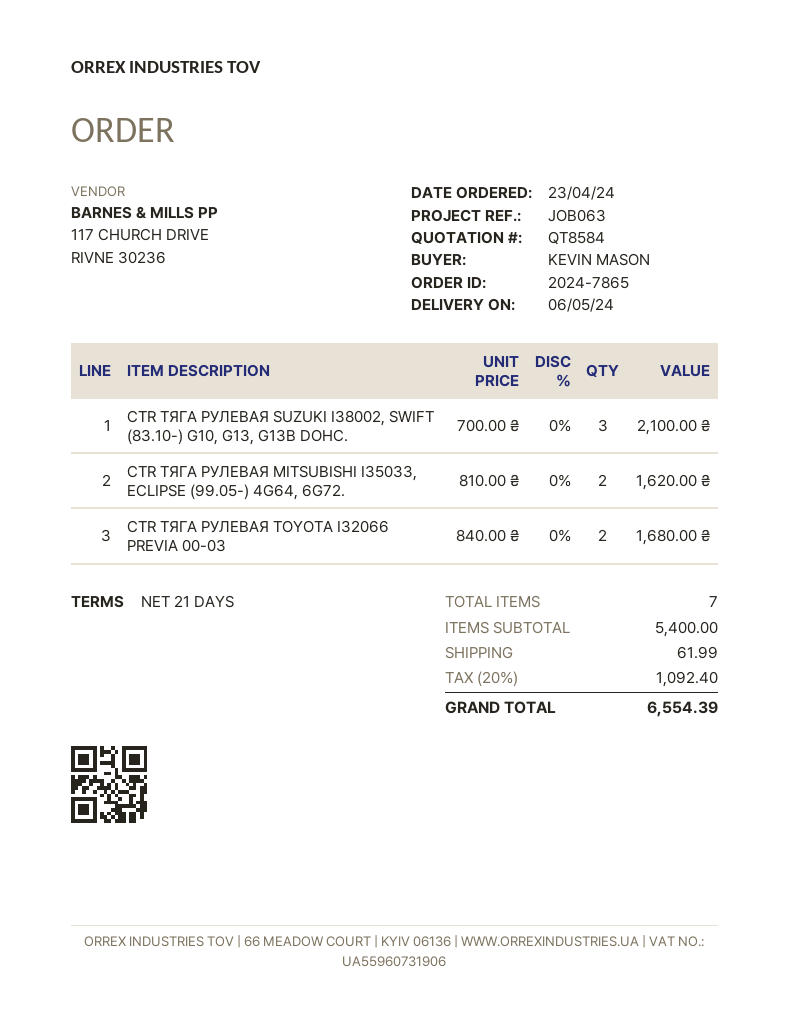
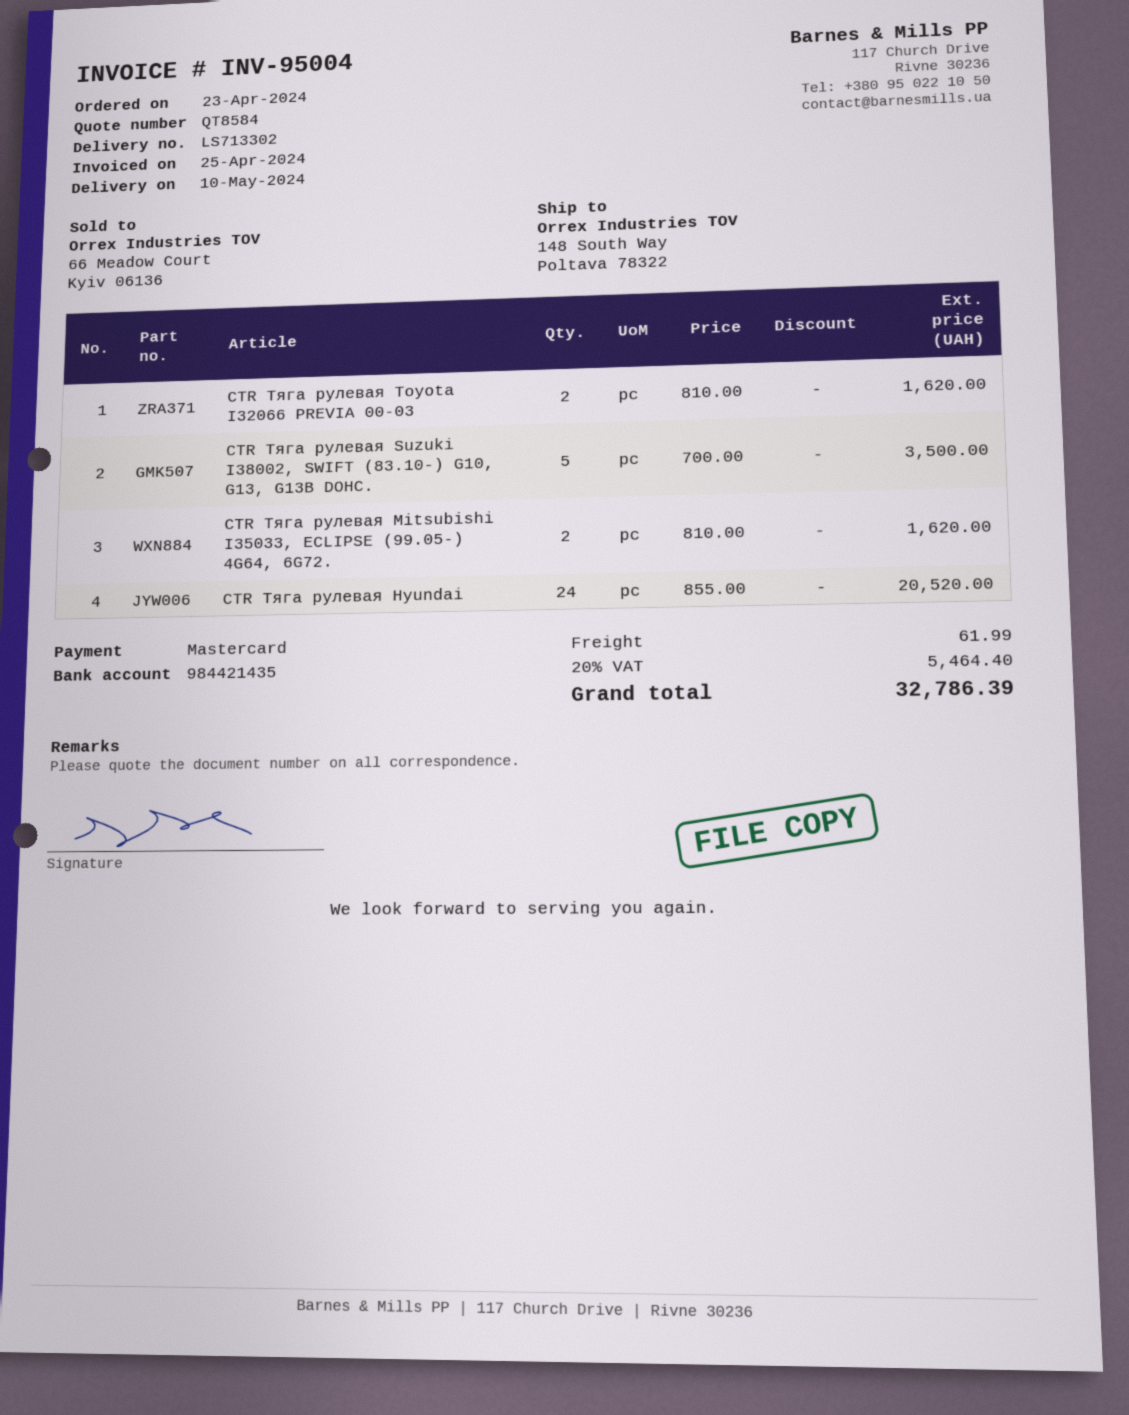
delivery date: 2024-05-06 -> 2024-05-10
CTR ТЯГА РУЛЕВАЯ SUZUKI I38002, SWIFT (83.10-) G10, G13, G13B DOHC.: 3 x 700.00 = 2100.00 -> 5 x 700.00 = 3500.00
CTR ТЯГА РУЛЕВАЯ TOYOTA I32066 PREVIA 00-03: 2 x 840.00 = 1680.00 -> 2 x 810.00 = 1620.00
CTR Тяга рулевая Hyundai: none -> 24 x 855.00 = 20520.00
tax: 20% = 1092.40 -> 20% = 5464.40
total: 6554.39 -> 32786.39

